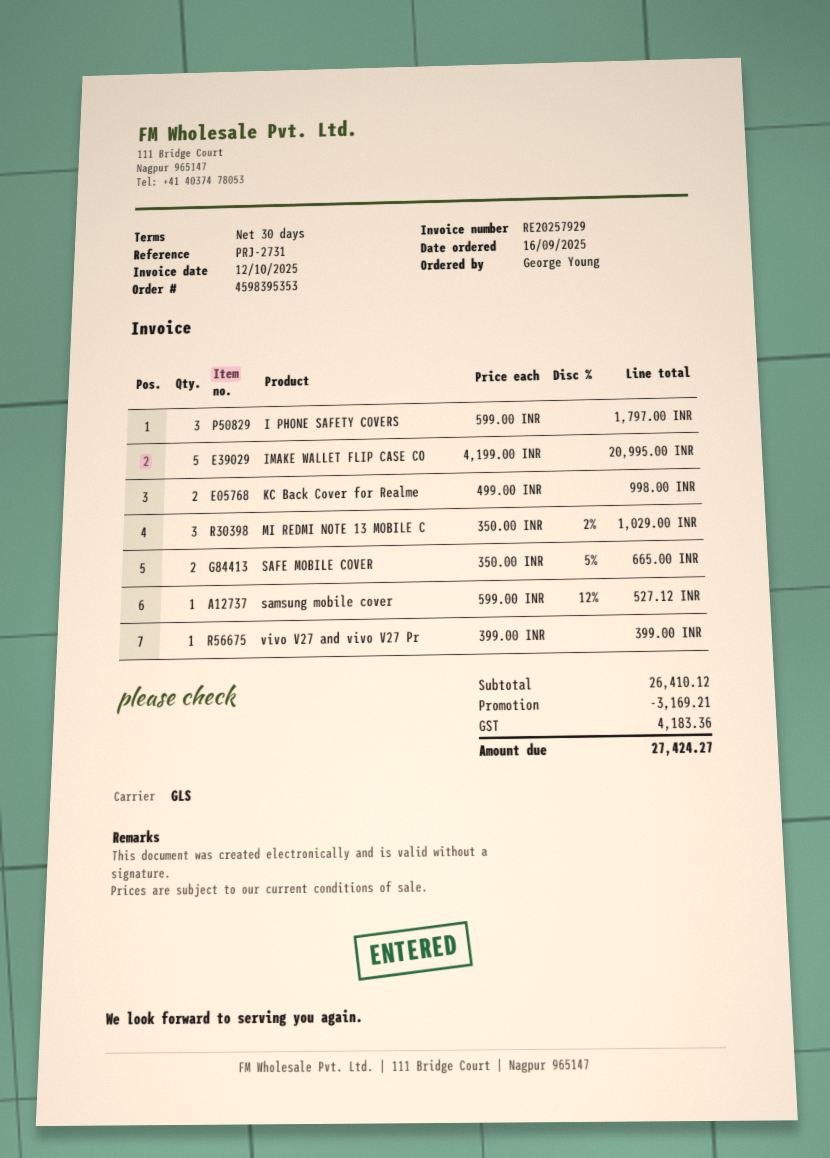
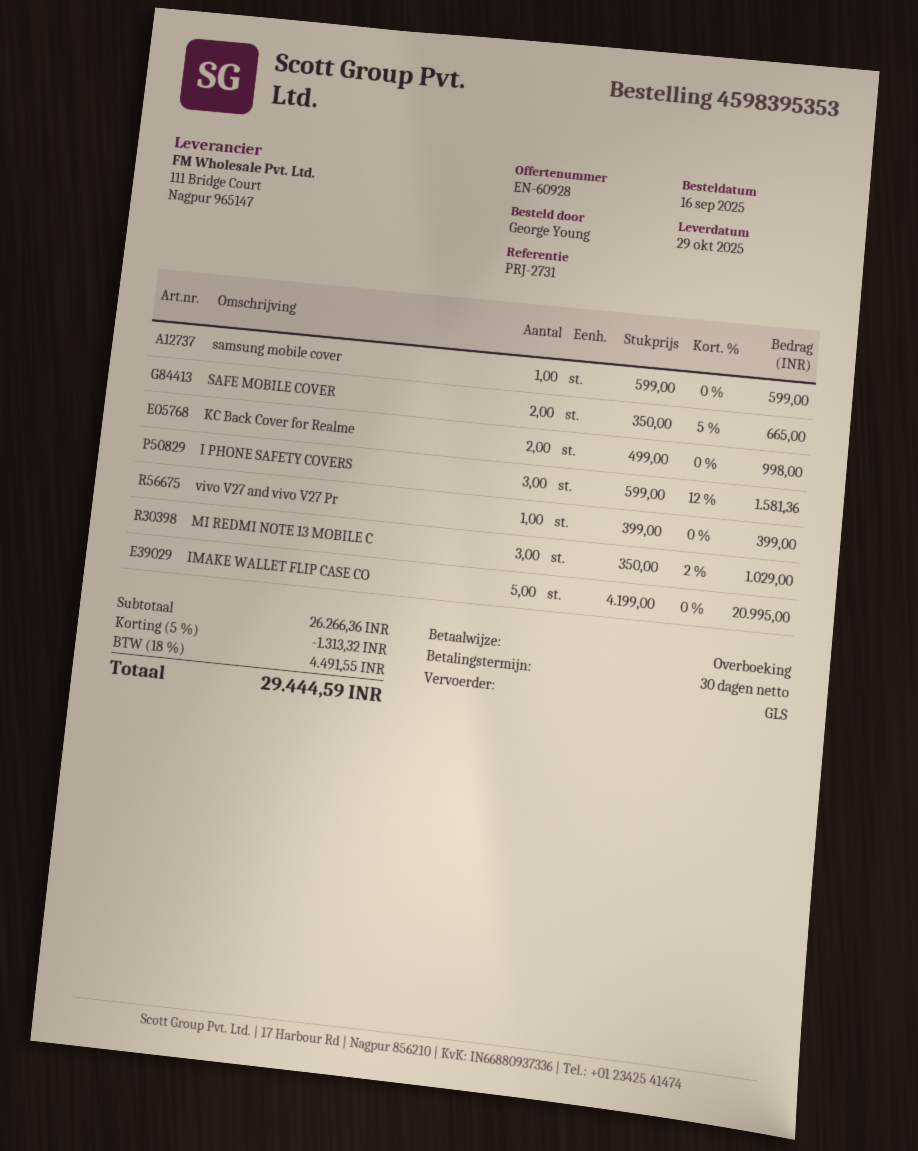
I PHONE SAFETY COVERS: 3 x 599.00 = 1797.00 -> 3 x 599.00 - 12% = 1581.36
samsung mobile cover: 1 x 599.00 - 12% = 527.12 -> 1 x 599.00 = 599.00
subtotal: 26410.12 -> 26266.36
discount: 3169.21 -> 1313.32
tax: 4183.36 -> 4491.55
total: 27424.27 -> 29444.59

